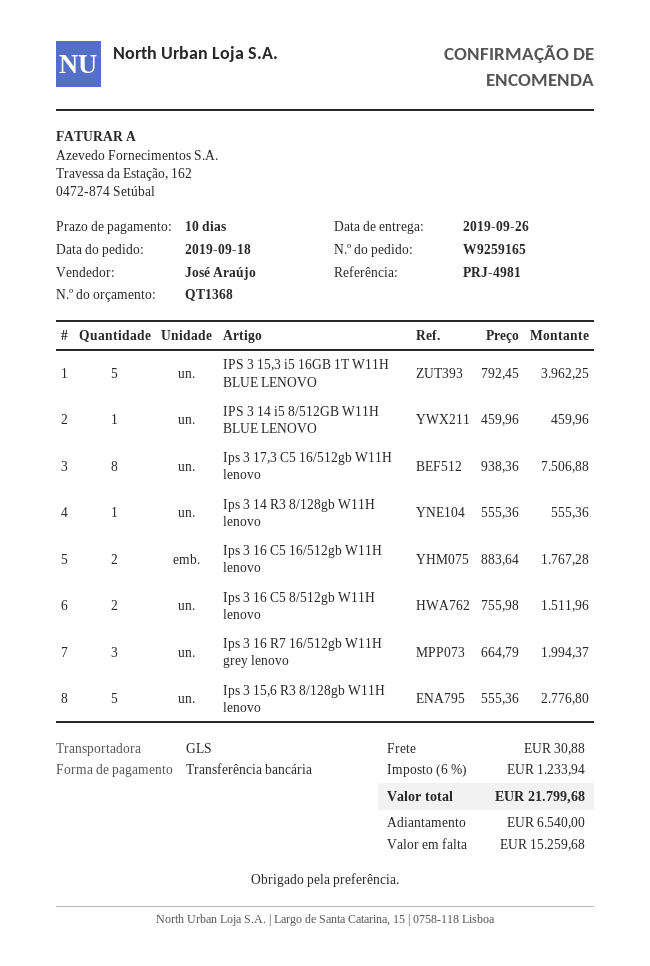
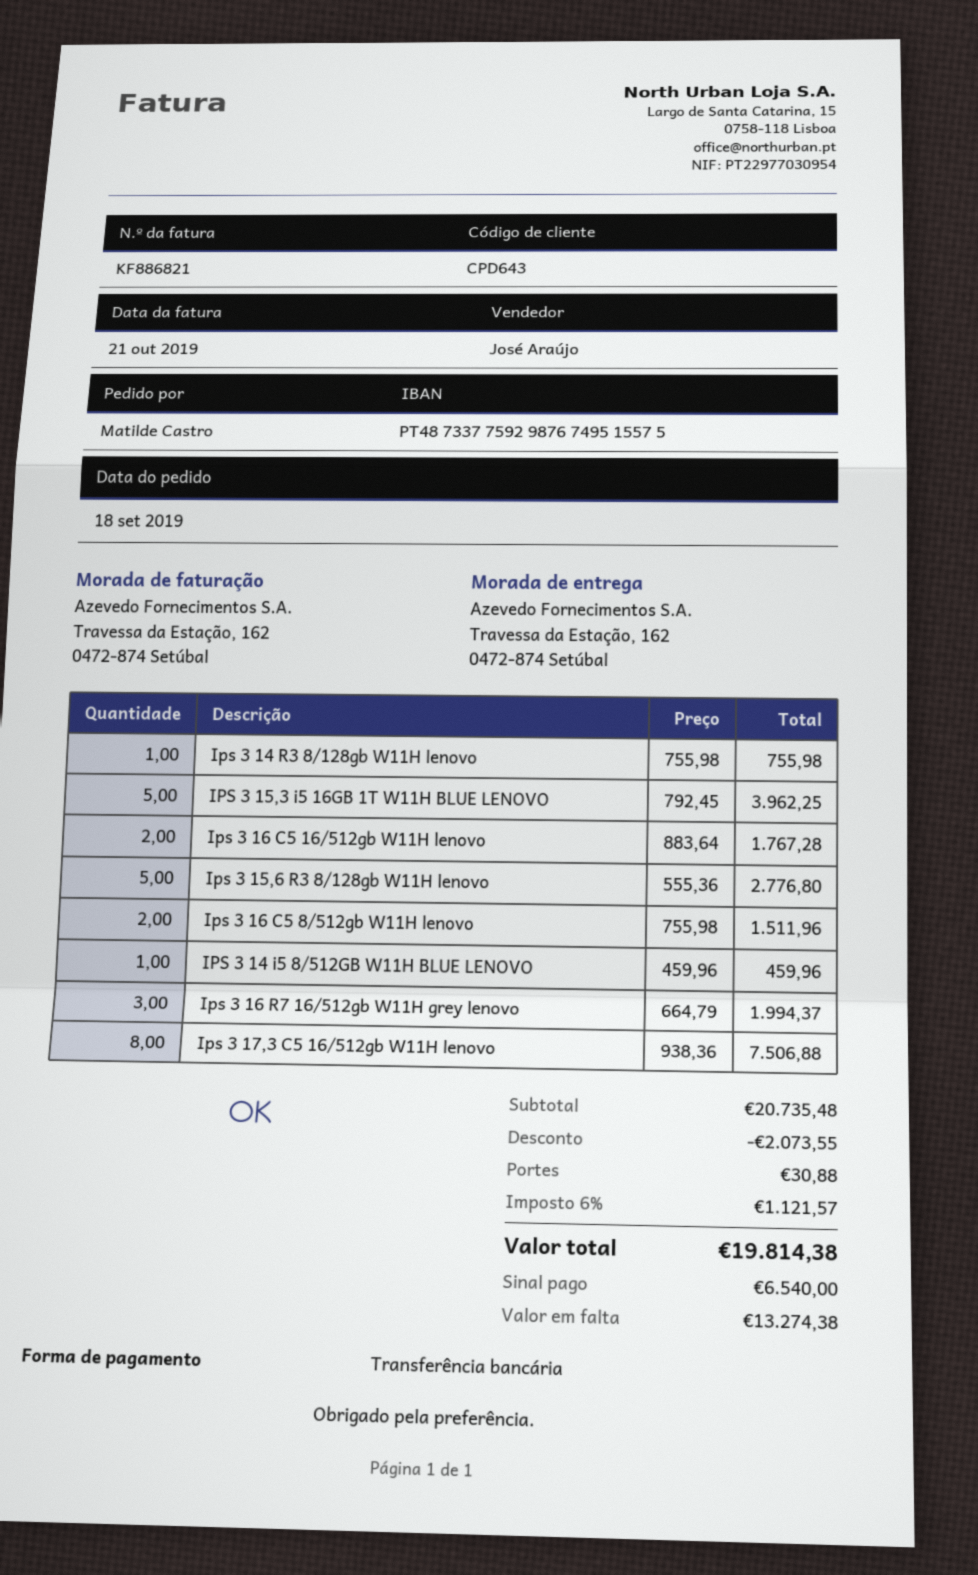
Ips 3 14 R3 8/128gb W11H lenovo: 1 x 555.36 = 555.36 -> 1 x 755.98 = 755.98
discount: none -> 2073.55
tax: 6% = 1233.94 -> 6% = 1121.57
total: 21799.68 -> 19814.38
balance: 15259.68 -> 13274.38

